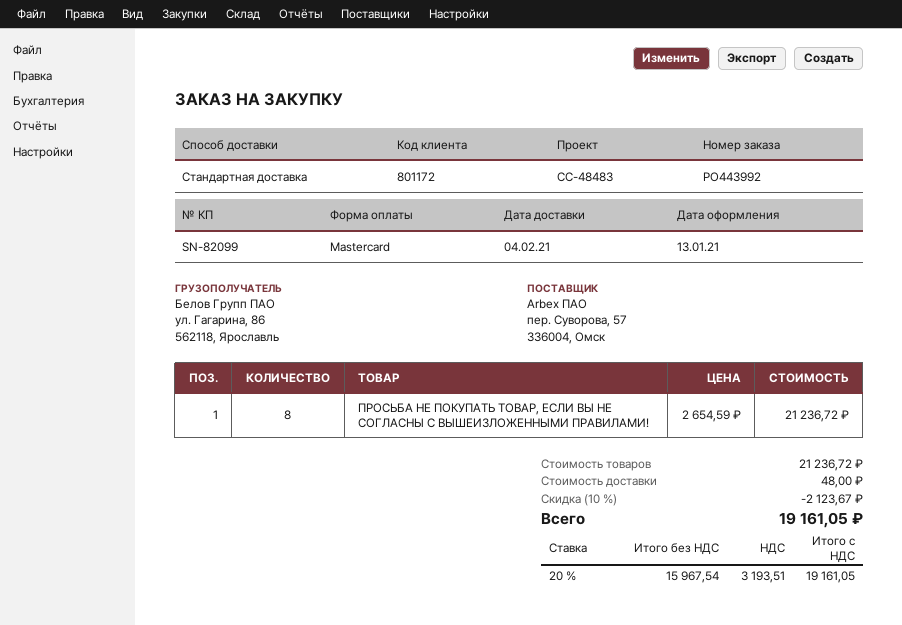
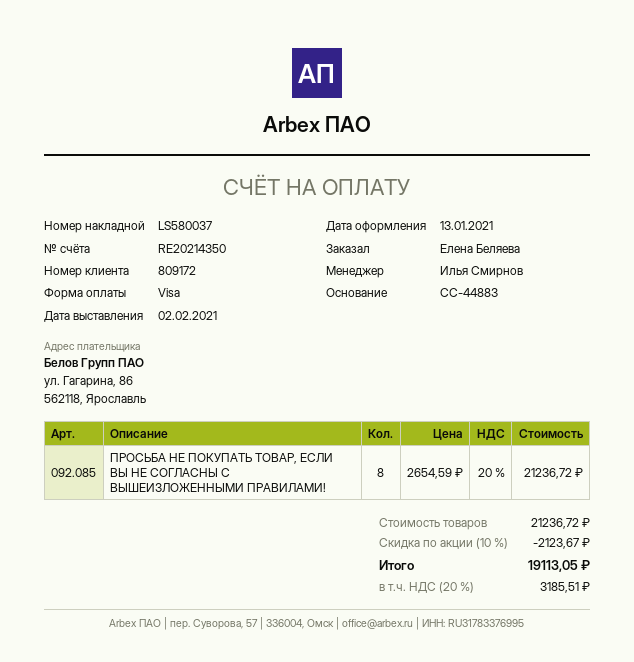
customer number: 801172 -> 809172
reference: CC-48483 -> CC-44883
payment method: Mastercard -> Visa
shipping: 48.00 -> none
tax: 20% = 3193.51 -> 20% = 3185.51
total: 19161.05 -> 19113.05

